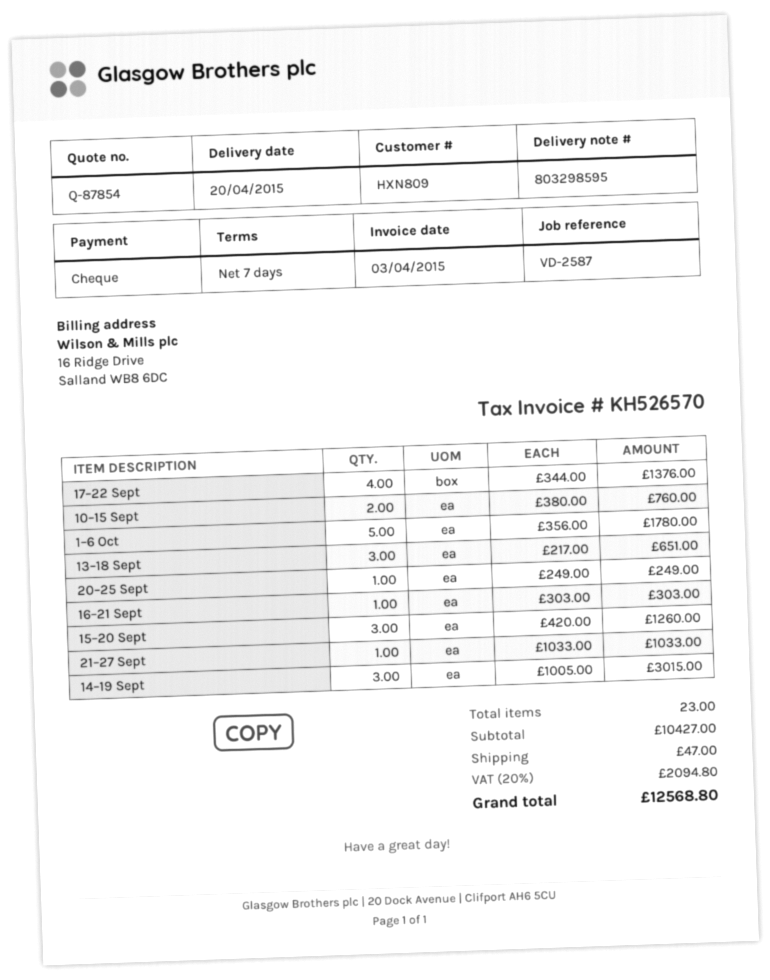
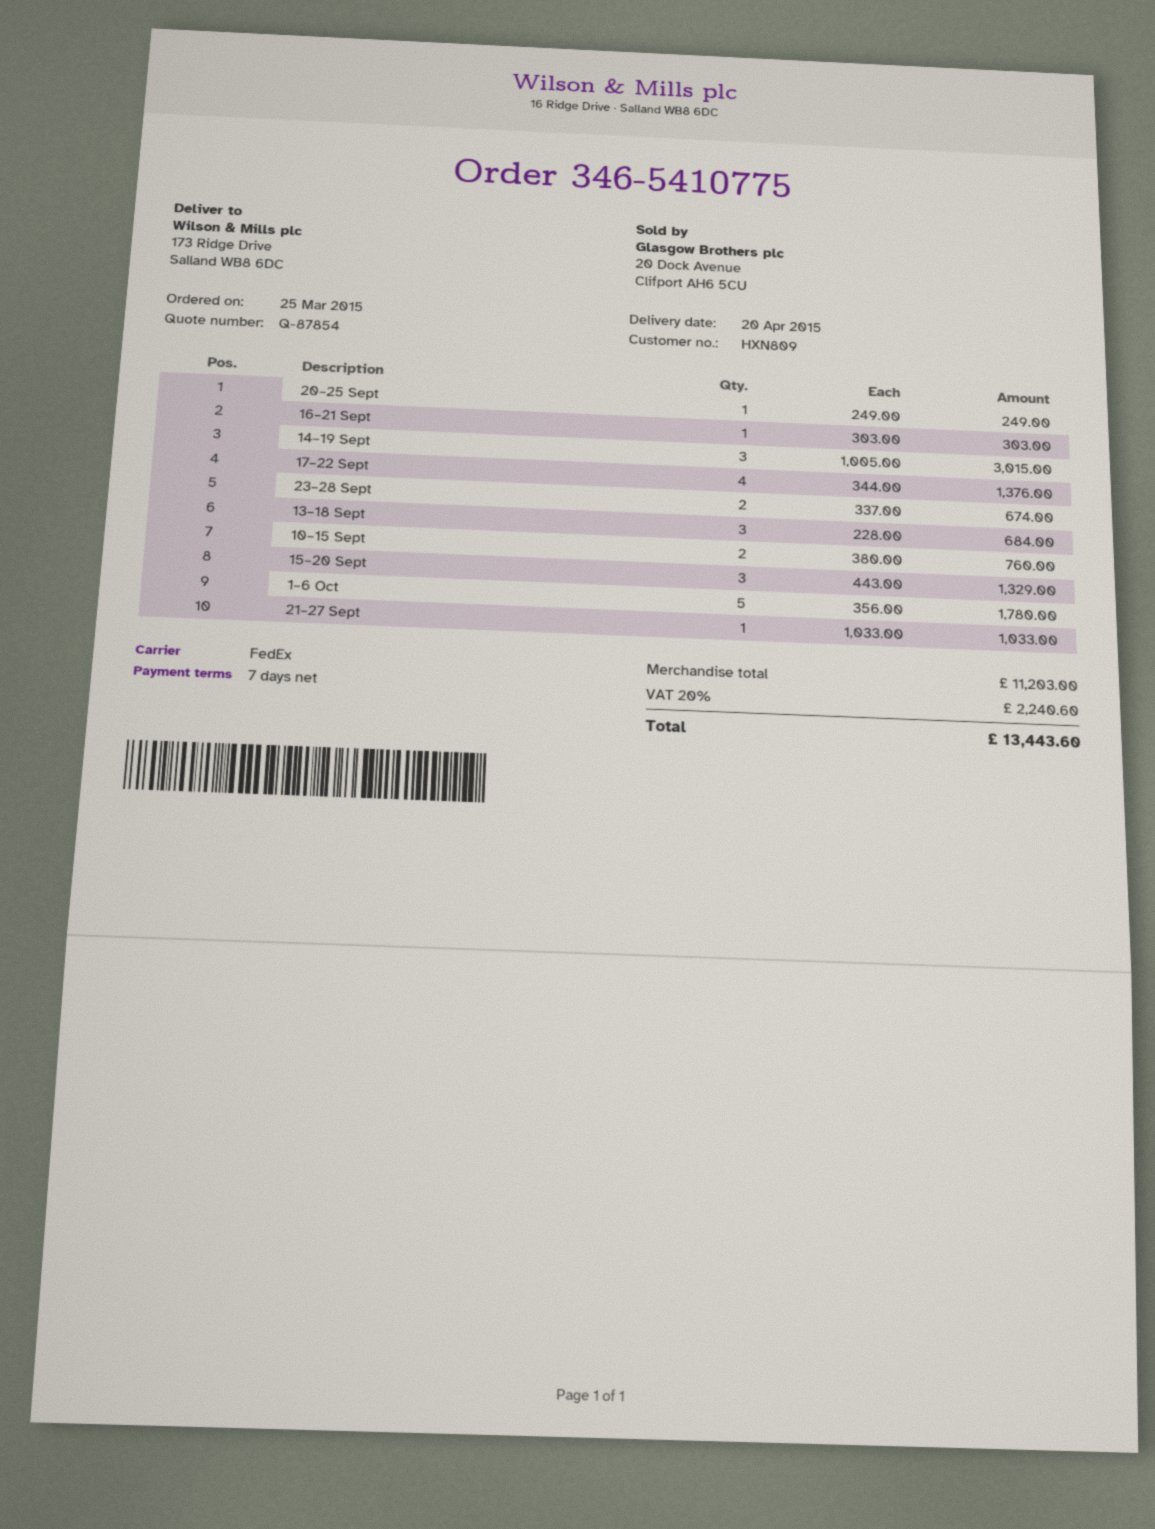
13–18 Sept: 3 x 217.00 = 651.00 -> 3 x 228.00 = 684.00
15–20 Sept: 3 x 420.00 = 1260.00 -> 3 x 443.00 = 1329.00
23–28 Sept: none -> 2 x 337.00 = 674.00
subtotal: 10427.00 -> 11203.00
shipping: 47.00 -> none
tax: 20% = 2094.80 -> 20% = 2240.60
total: 12568.80 -> 13443.60

